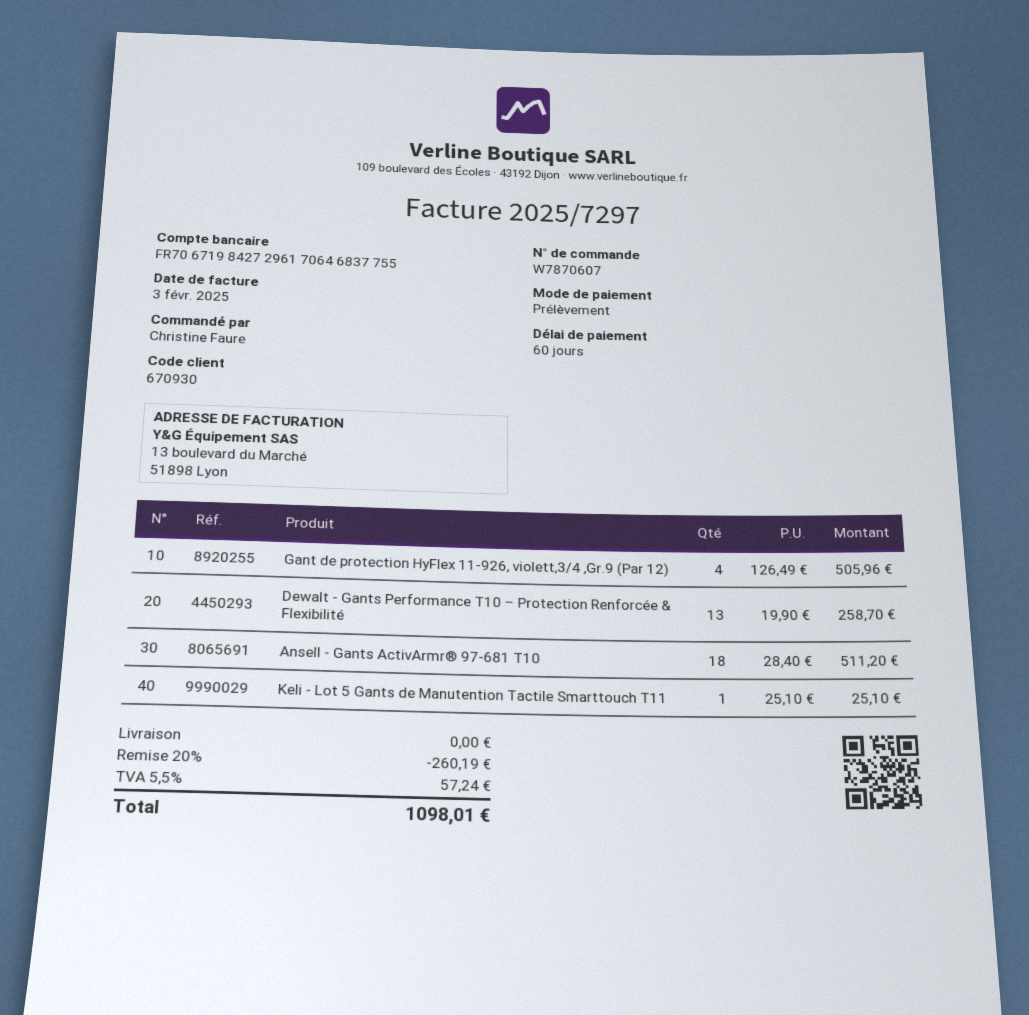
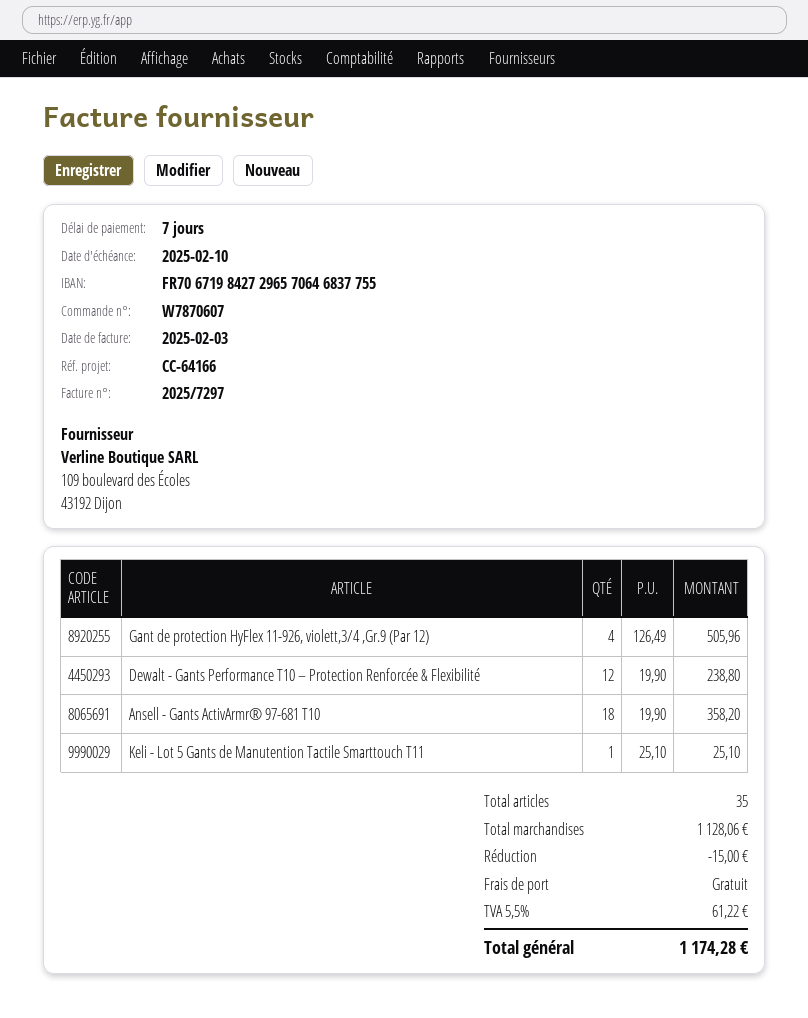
payment terms: 60 days -> 7 days
bank account: FR7067198427296170646837755 -> FR7067198427296570646837755
Dewalt - Gants Performance T10 – Protection Renforcée & Flexibilité: 13 x 19.90 = 258.70 -> 12 x 19.90 = 238.80
Ansell - Gants ActivArmr® 97-681 T10: 18 x 28.40 = 511.20 -> 18 x 19.90 = 358.20
discount: 260.19 -> 15.00
tax: 5.5% = 57.24 -> 5.5% = 61.22
total: 1098.01 -> 1174.28

